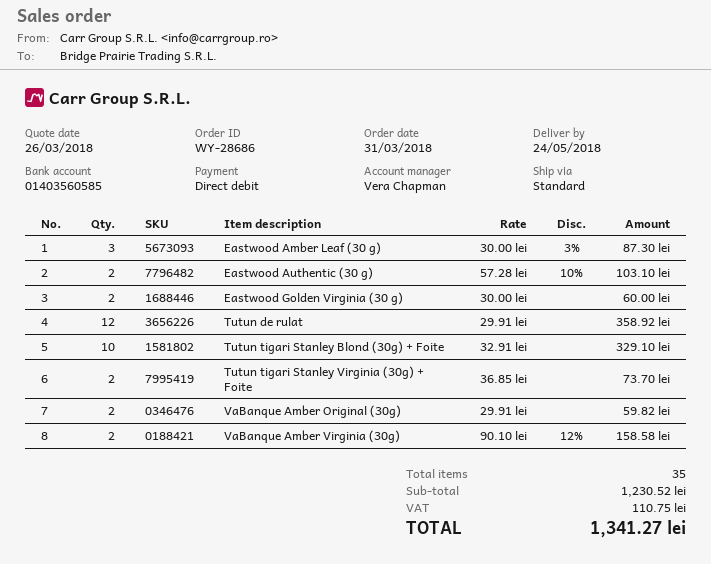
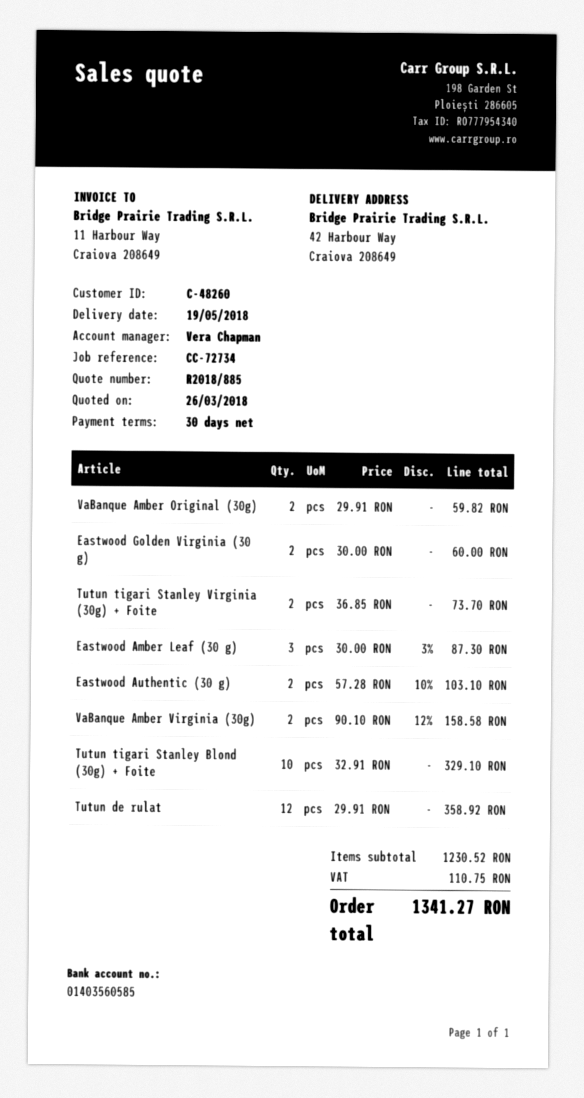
delivery date: 2018-05-24 -> 2018-05-19

